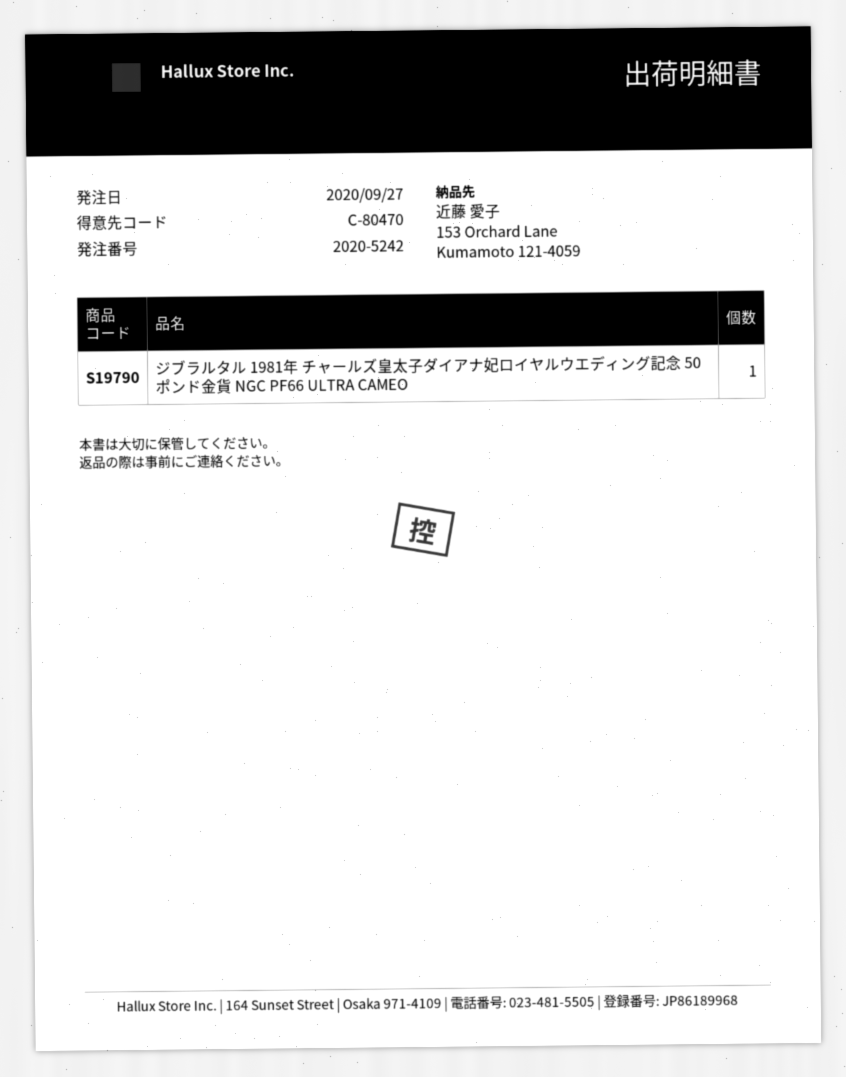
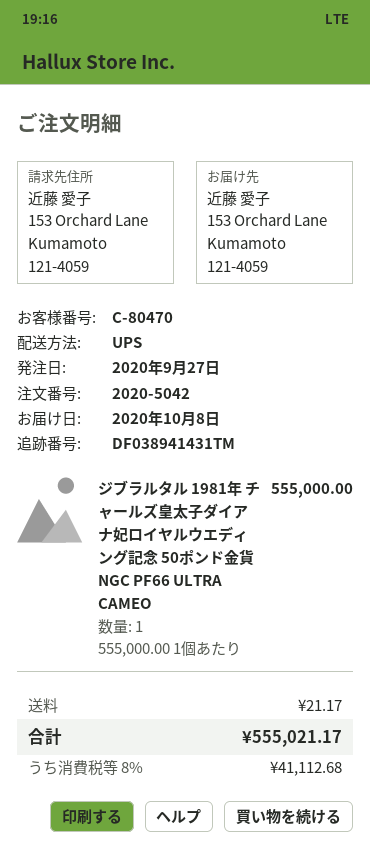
order number: 2020-5242 -> 2020-5042

